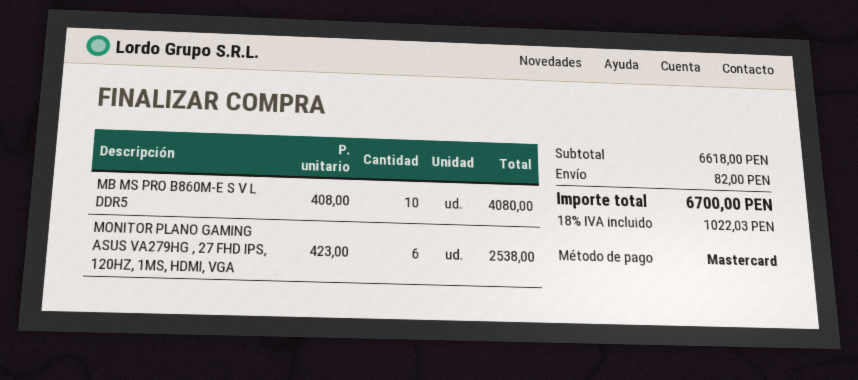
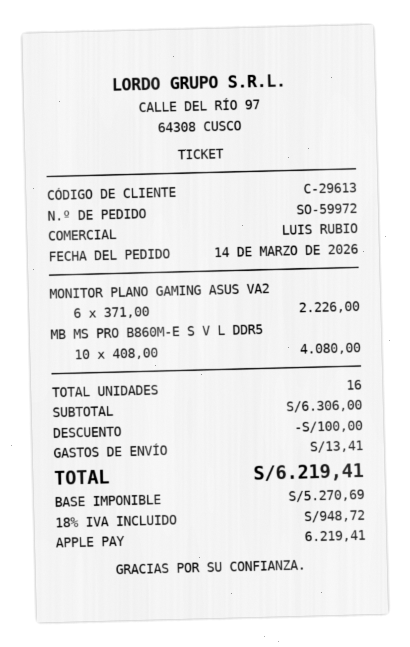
payment method: Mastercard -> Apple Pay
MONITOR PLANO GAMING ASUS VA279HG , 27 FHD IPS, 120HZ, 1MS, HDMI, VGA: 6 x 423.00 = 2538.00 -> 6 x 371.00 = 2226.00
subtotal: 6618.00 -> 6306.00
discount: none -> 100.00
shipping: 82.00 -> 13.41
tax: 18% = 1022.03 -> 18% = 948.72
total: 6700.00 -> 6219.41

